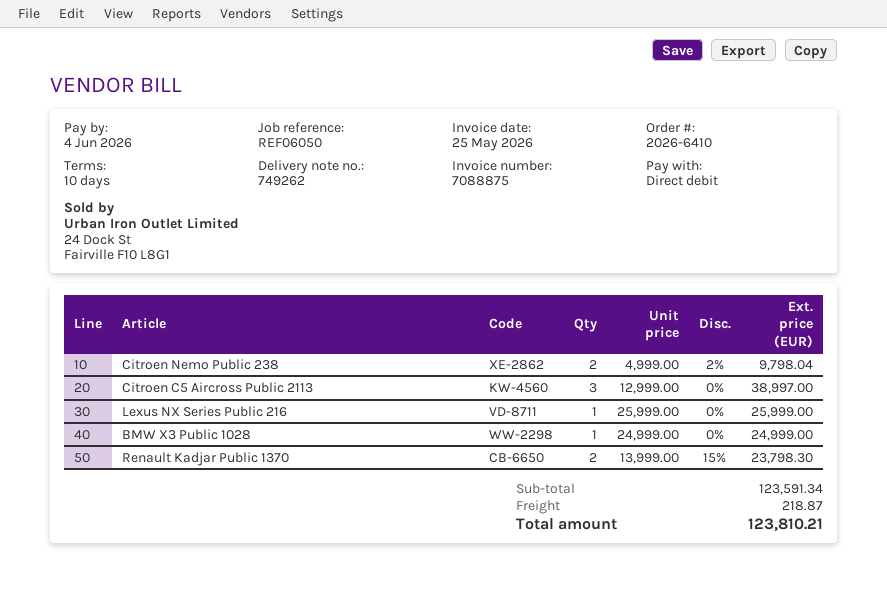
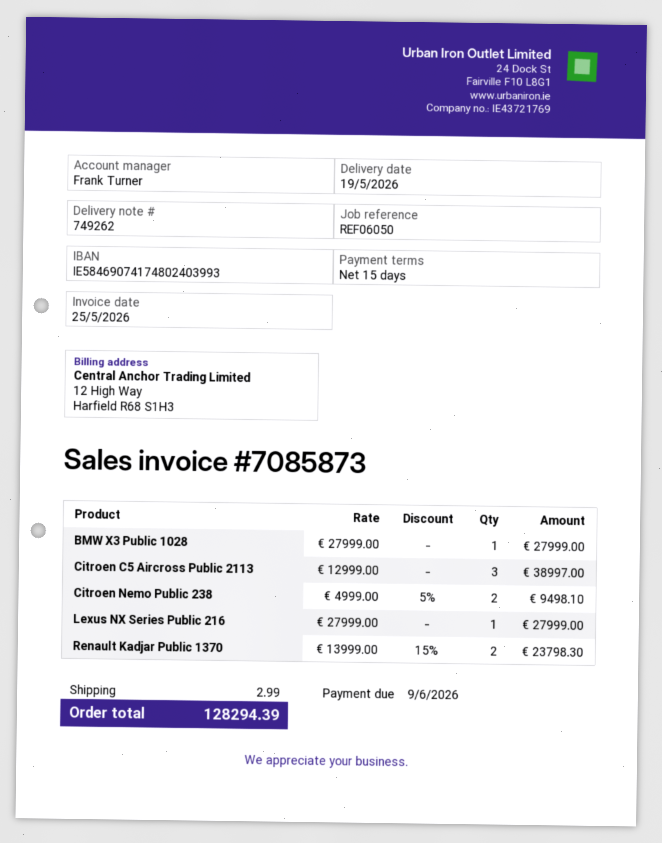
invoice number: 7088875 -> 7085873
payment terms: 10 days -> 15 days
due date: 2026-06-04 -> 2026-06-09
Citroen Nemo Public 238: 2 x 4999.00 - 2% = 9798.04 -> 2 x 4999.00 - 5% = 9498.10
Lexus NX Series Public 216: 1 x 25999.00 = 25999.00 -> 1 x 27999.00 = 27999.00
BMW X3 Public 1028: 1 x 24999.00 = 24999.00 -> 1 x 27999.00 = 27999.00
shipping: 218.87 -> 2.99
total: 123810.21 -> 128294.39

